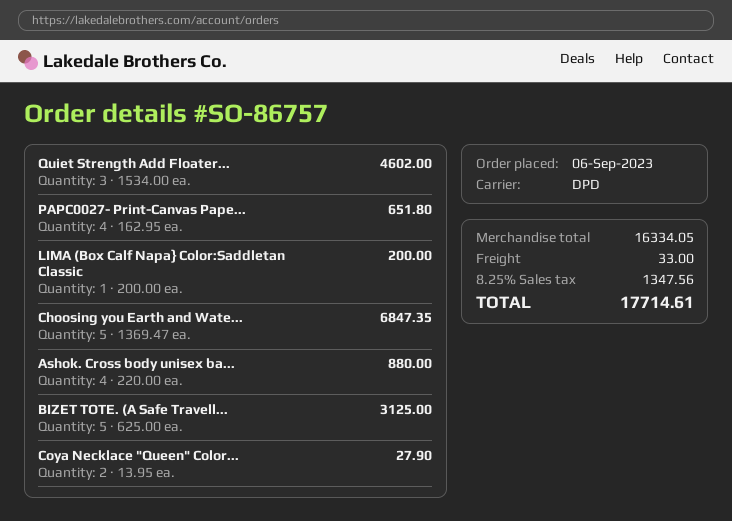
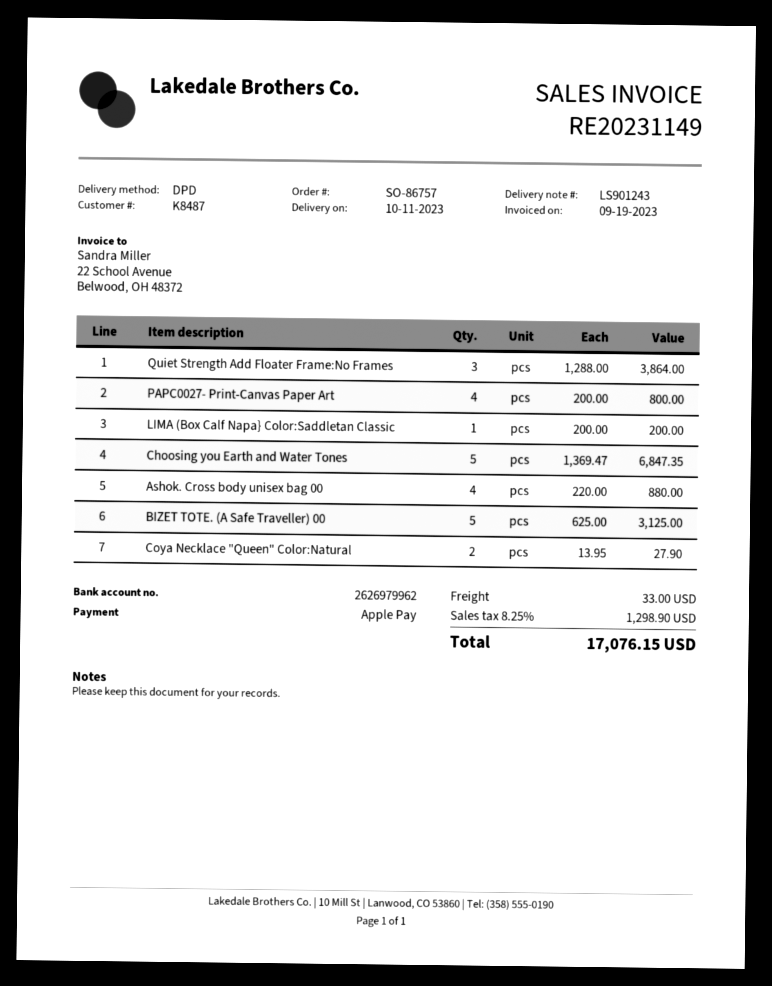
Quiet Strength Add Floater...: 3 x 1534.00 = 4602.00 -> 3 x 1288.00 = 3864.00
PAPC0027- Print-Canvas Pape...: 4 x 162.95 = 651.80 -> 4 x 200.00 = 800.00
tax: 8.25% = 1347.56 -> 8.25% = 1298.90
total: 17714.61 -> 17076.15

